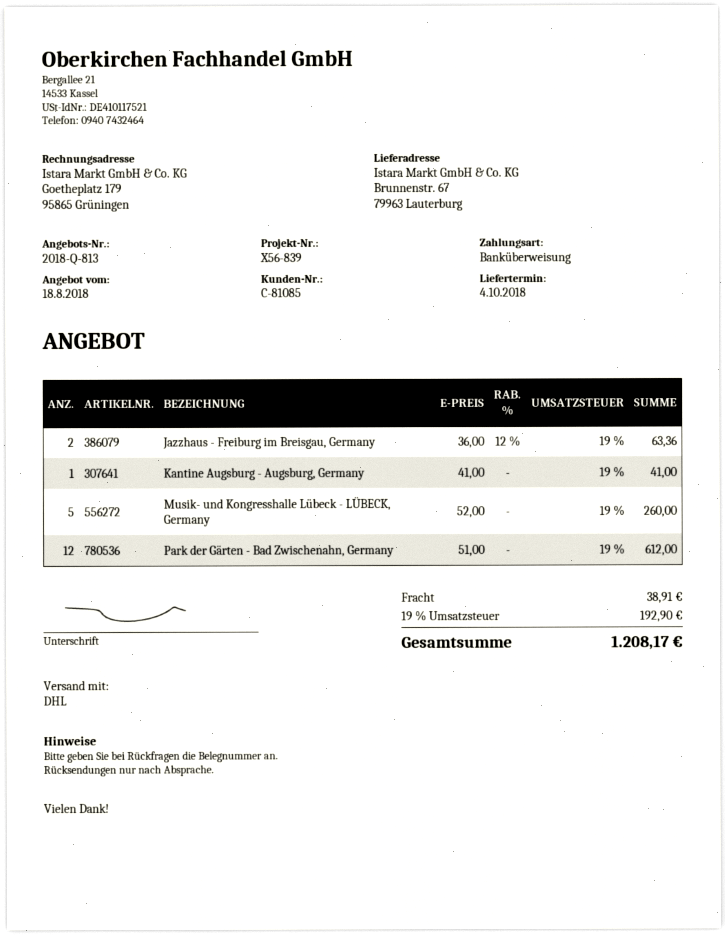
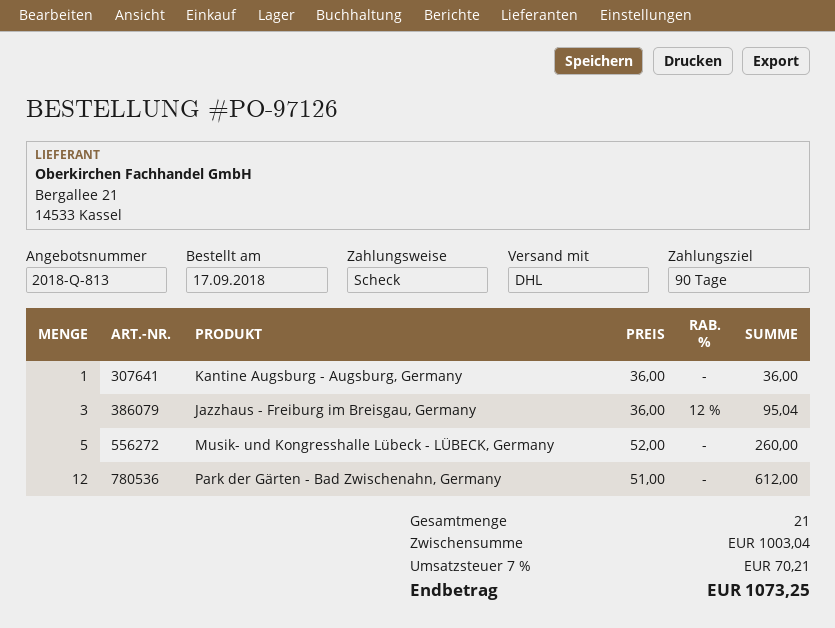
payment method: bank transfer -> cheque
Jazzhaus - Freiburg im Breisgau, Germany: 2 x 36.00 - 12% = 63.36 -> 3 x 36.00 - 12% = 95.04
Kantine Augsburg - Augsburg, Germany: 1 x 41.00 = 41.00 -> 1 x 36.00 = 36.00
shipping: 38.91 -> none
tax: 19% = 192.90 -> 7% = 70.21
total: 1208.17 -> 1073.25

